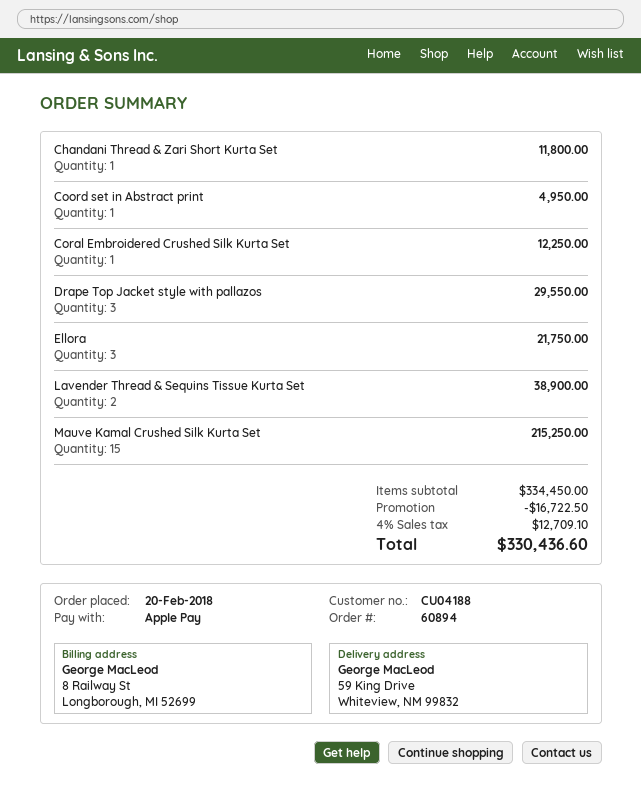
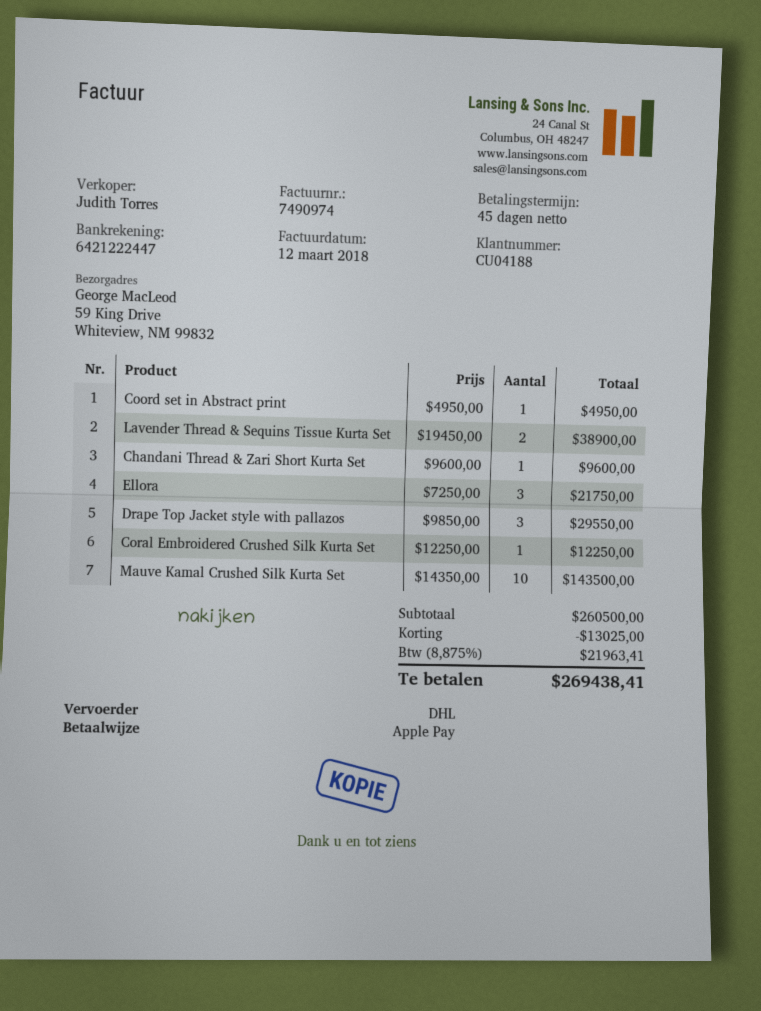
Chandani Thread & Zari Short Kurta Set: 1 for 11800.00 -> 1 for 9600.00
Mauve Kamal Crushed Silk Kurta Set: 15 for 215250.00 -> 10 for 143500.00
subtotal: 334450.00 -> 260500.00
discount: 16722.50 -> 13025.00
tax: 4% = 12709.10 -> 8.875% = 21963.41
total: 330436.60 -> 269438.41

